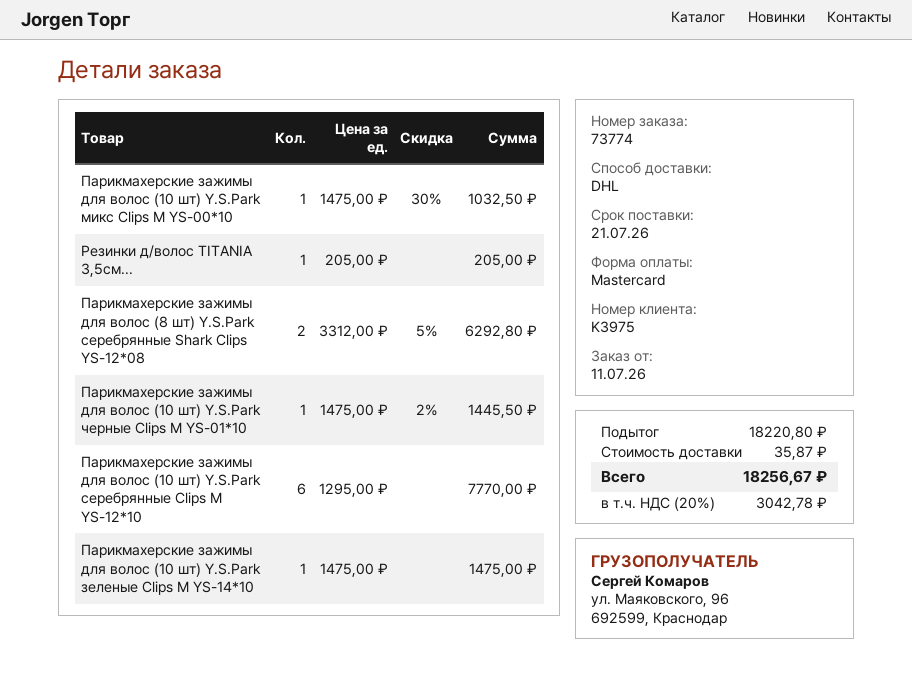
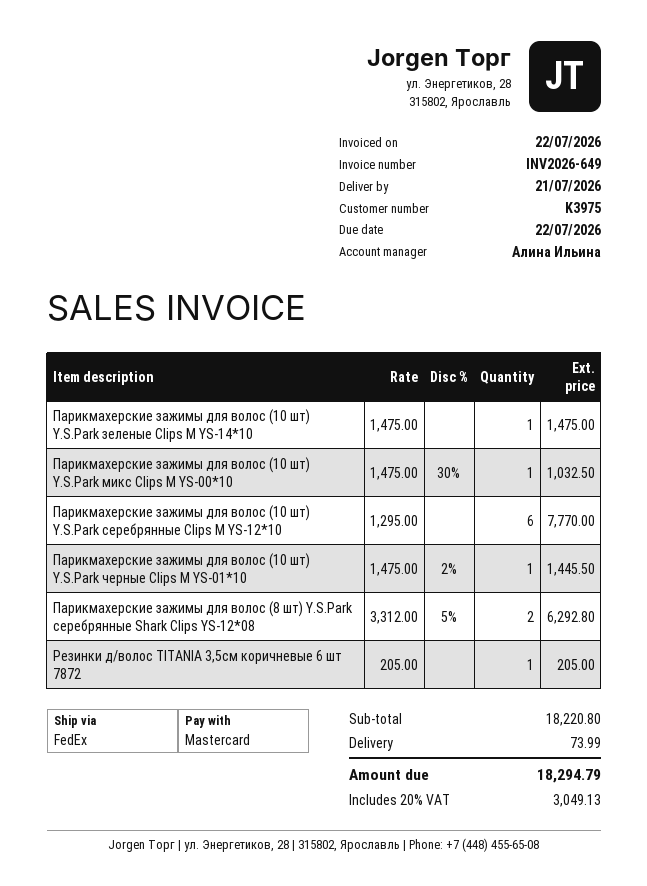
shipping method: DHL -> FedEx
shipping: 35.87 -> 73.99
tax: 20% = 3042.78 -> 20% = 3049.13
total: 18256.67 -> 18294.79

